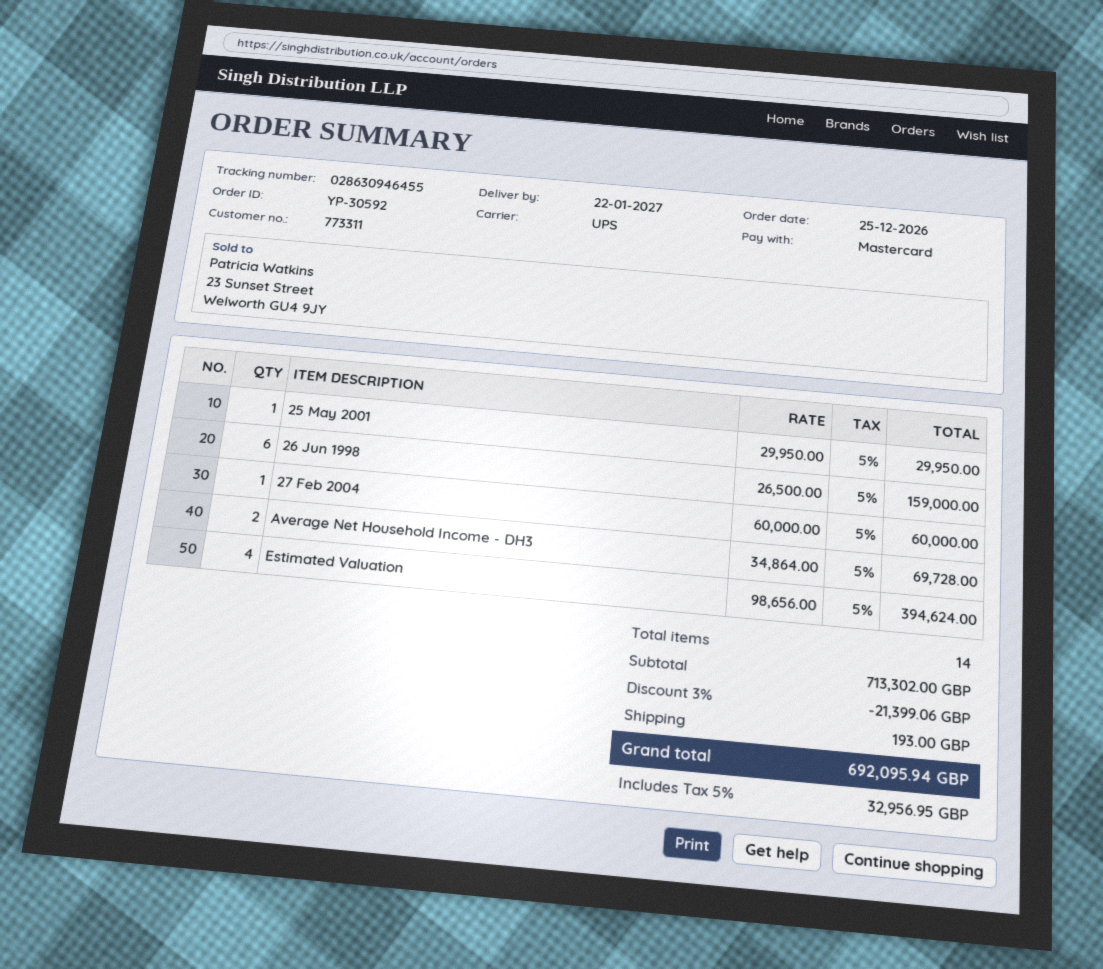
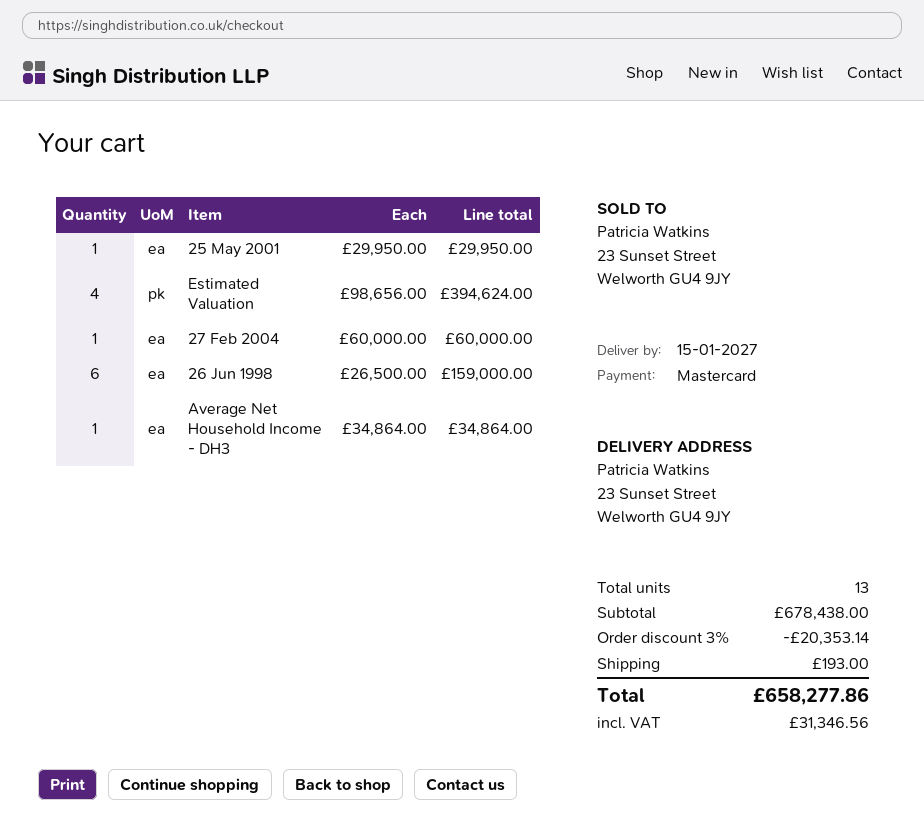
delivery date: 2027-01-22 -> 2027-01-15
Average Net Household Income - DH3: 2 x 34864.00 = 69728.00 -> 1 x 34864.00 = 34864.00
total quantity: 14 -> 13
subtotal: 713302.00 -> 678438.00
discount: 3% = 21399.06 -> 3% = 20353.14
tax: 32956.95 -> 31346.56
total: 692095.94 -> 658277.86

